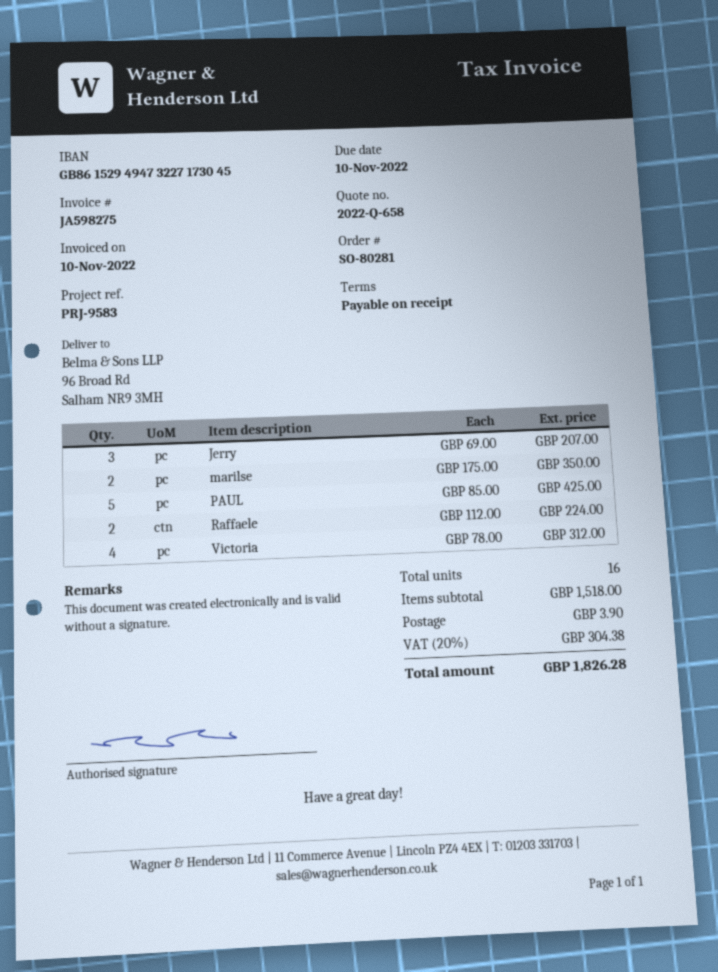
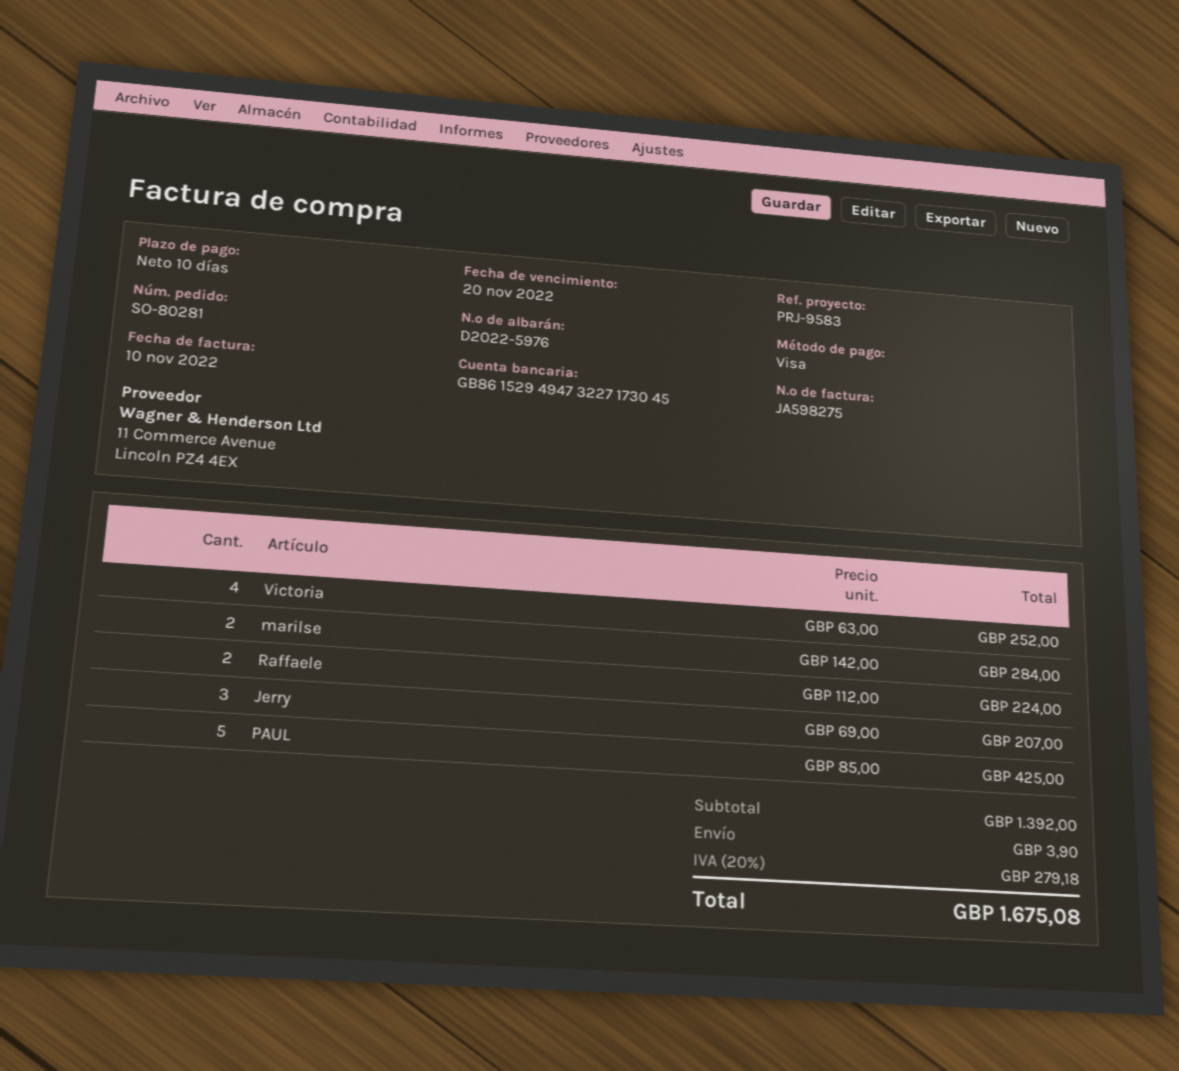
payment terms: on receipt -> 10 days
due date: 2022-11-10 -> 2022-11-20
marilse: 2 x 175.00 = 350.00 -> 2 x 142.00 = 284.00
Victoria: 4 x 78.00 = 312.00 -> 4 x 63.00 = 252.00
subtotal: 1518.00 -> 1392.00
tax: 20% = 304.38 -> 20% = 279.18
total: 1826.28 -> 1675.08

